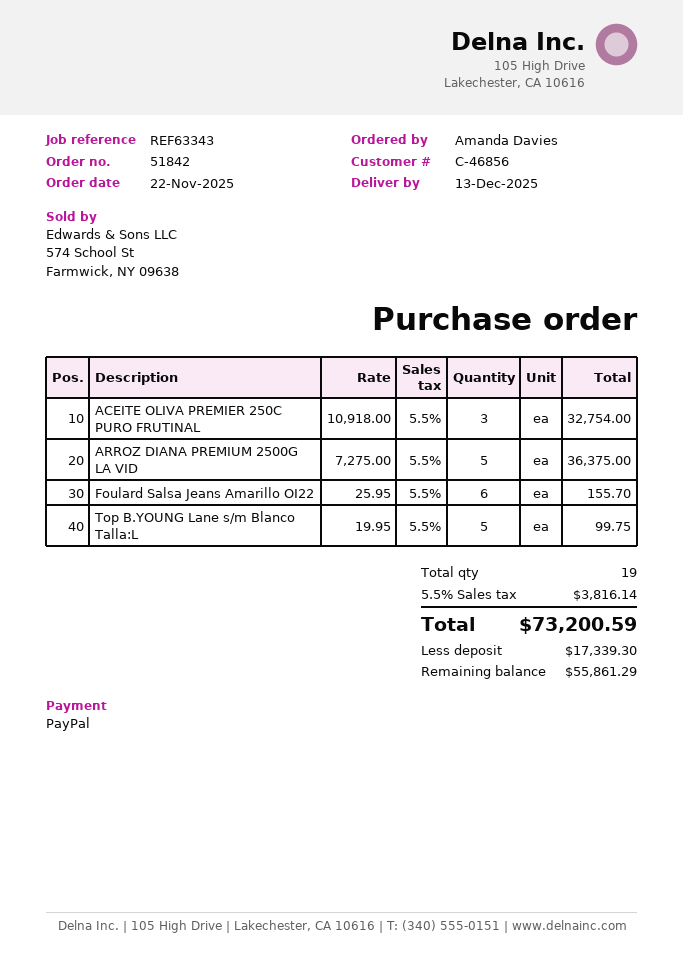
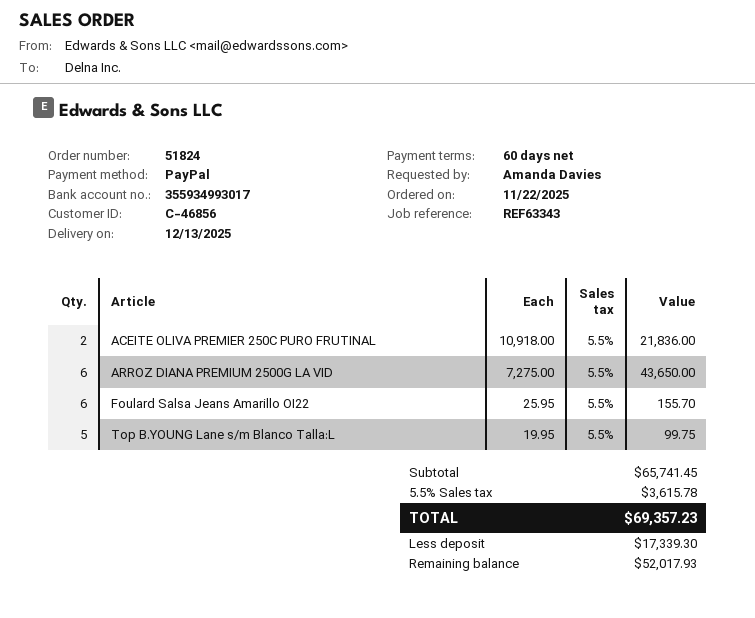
order number: 51842 -> 51824
ACEITE OLIVA PREMIER 250C PURO FRUTINAL: 3 x 10918.00 = 32754.00 -> 2 x 10918.00 = 21836.00
ARROZ DIANA PREMIUM 2500G LA VID: 5 x 7275.00 = 36375.00 -> 6 x 7275.00 = 43650.00
tax: 5.5% = 3816.14 -> 5.5% = 3615.78
total: 73200.59 -> 69357.23
balance: 55861.29 -> 52017.93

